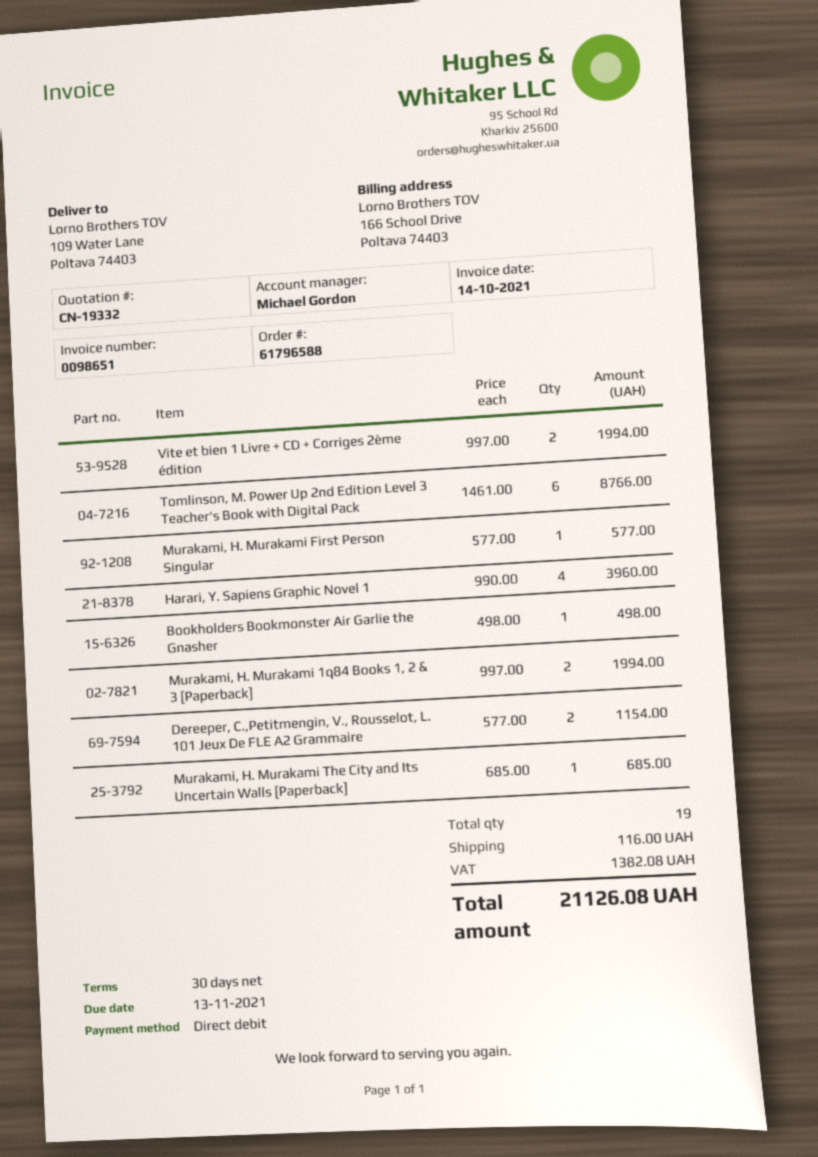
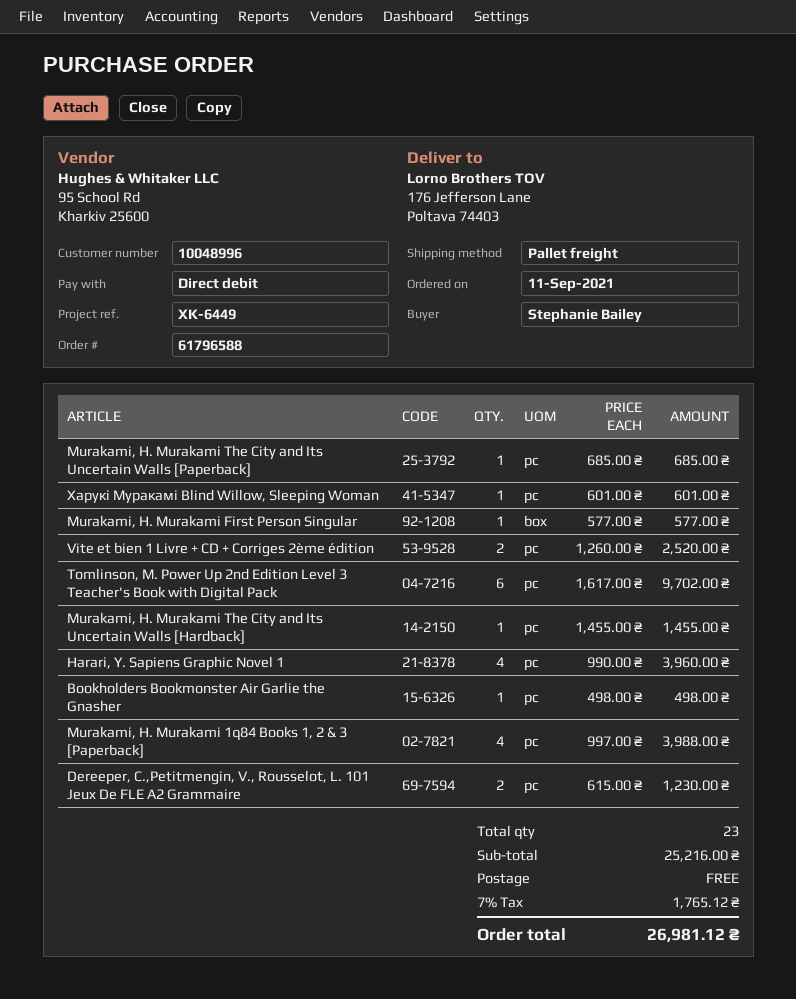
ship to: 109 Water Lane, Poltava 74403 -> 176 Jefferson Lane, Poltava 74403
Vite et bien 1 Livre + CD + Corriges 2ème édition: 2 x 997.00 = 1994.00 -> 2 x 1260.00 = 2520.00
Tomlinson, M. Power Up 2nd Edition Level 3 Teacher's Book with Digital Pack: 6 x 1461.00 = 8766.00 -> 6 x 1617.00 = 9702.00
Murakami, H. Murakami 1q84 Books 1, 2 & 3 [Paperback]: 2 x 997.00 = 1994.00 -> 4 x 997.00 = 3988.00
Dereeper, C.,Petitmengin, V., Rousselot, L. 101 Jeux De FLE A2 Grammaire: 2 x 577.00 = 1154.00 -> 2 x 615.00 = 1230.00
Харукі Муракамі Blind Willow, Sleeping Woman: none -> 1 x 601.00 = 601.00
Murakami, H. Murakami The City and Its Uncertain Walls [Hardback]: none -> 1 x 1455.00 = 1455.00
total quantity: 19 -> 23
shipping: 116.00 -> 0.00
tax: 1382.08 -> 1765.12
total: 21126.08 -> 26981.12

